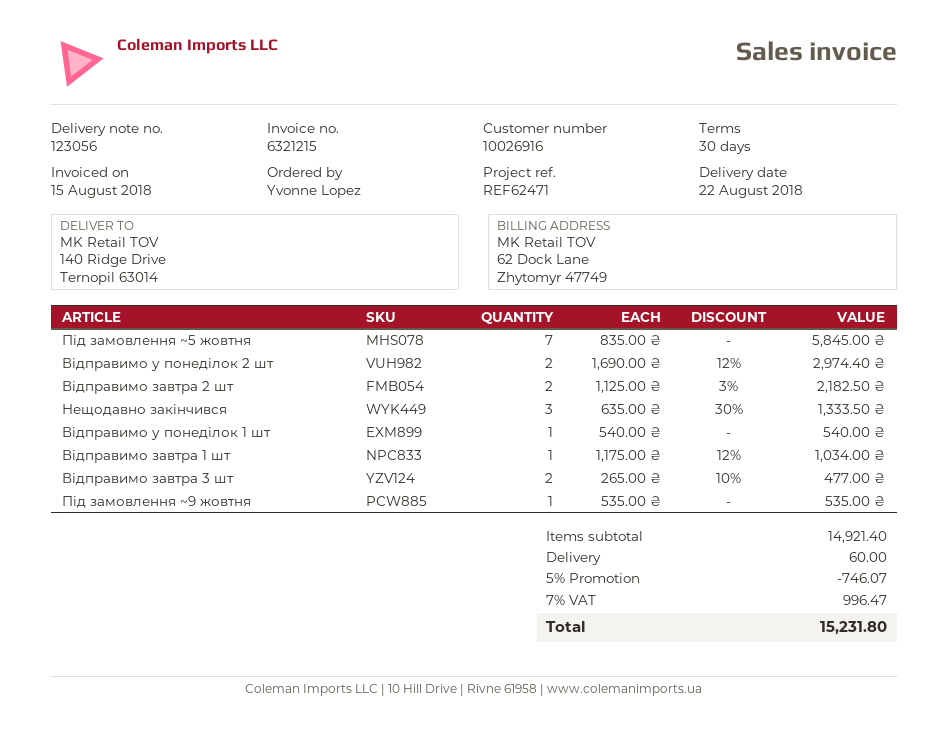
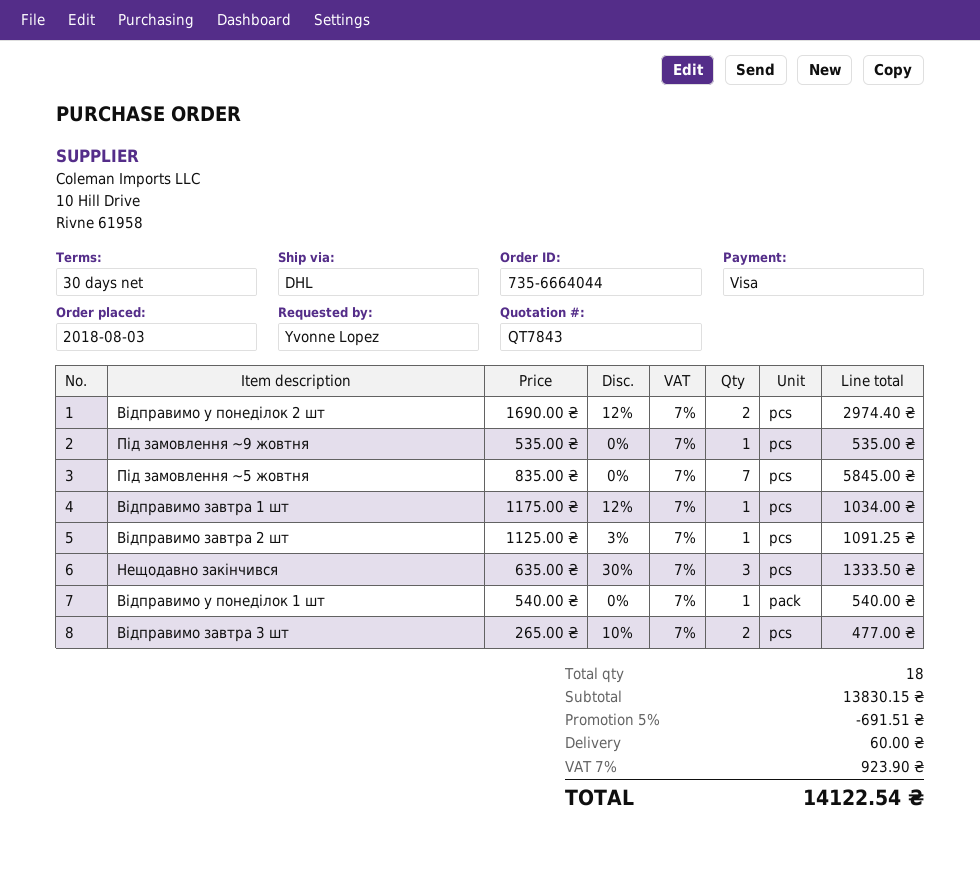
Відправимо завтра 2 шт: 2 x 1125.00 - 3% = 2182.50 -> 1 x 1125.00 - 3% = 1091.25
subtotal: 14921.40 -> 13830.15
discount: 5% = 746.07 -> 5% = 691.51
tax: 7% = 996.47 -> 7% = 923.90
total: 15231.80 -> 14122.54

